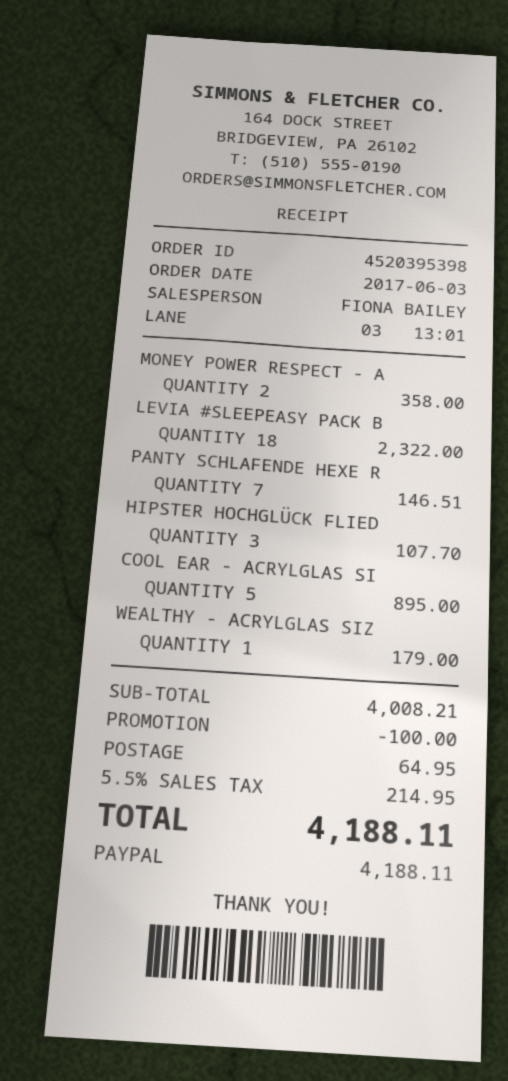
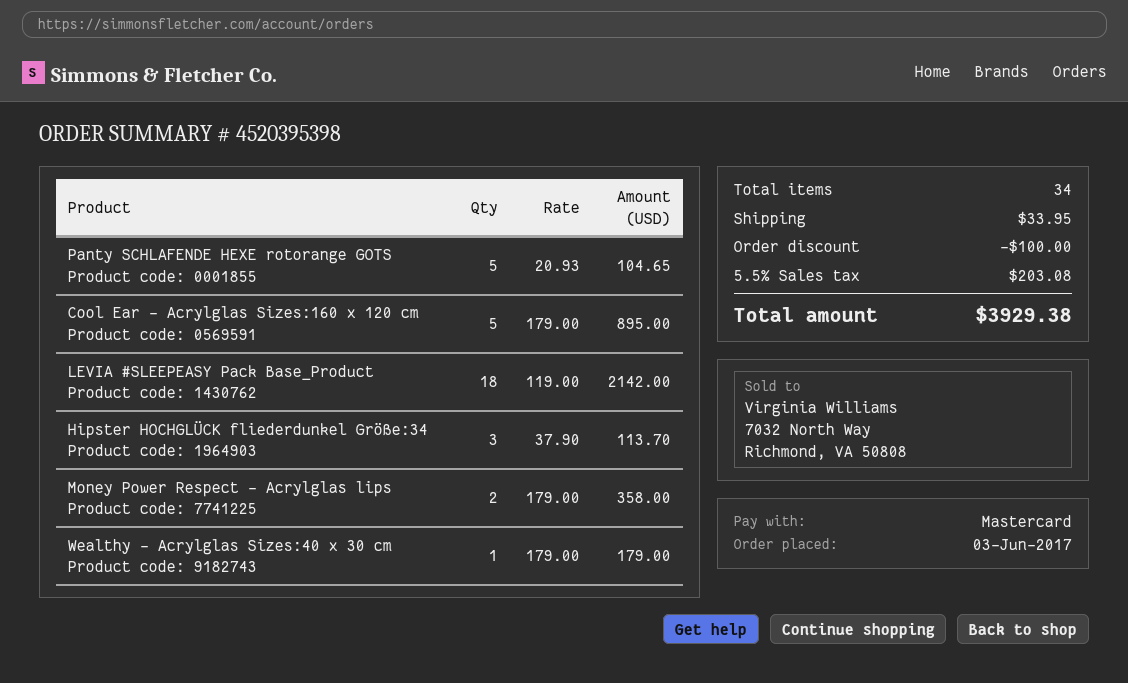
payment method: PayPal -> Mastercard
LEVIA #SLEEPEASY PACK B: 18 for 2322.00 -> 18 for 2142.00
PANTY SCHLAFENDE HEXE R: 7 for 146.51 -> 5 for 104.65
HIPSTER HOCHGLÜCK FLIED: 3 for 107.70 -> 3 for 113.70
shipping: 64.95 -> 33.95
tax: 5.5% = 214.95 -> 5.5% = 203.08
total: 4188.11 -> 3929.38

